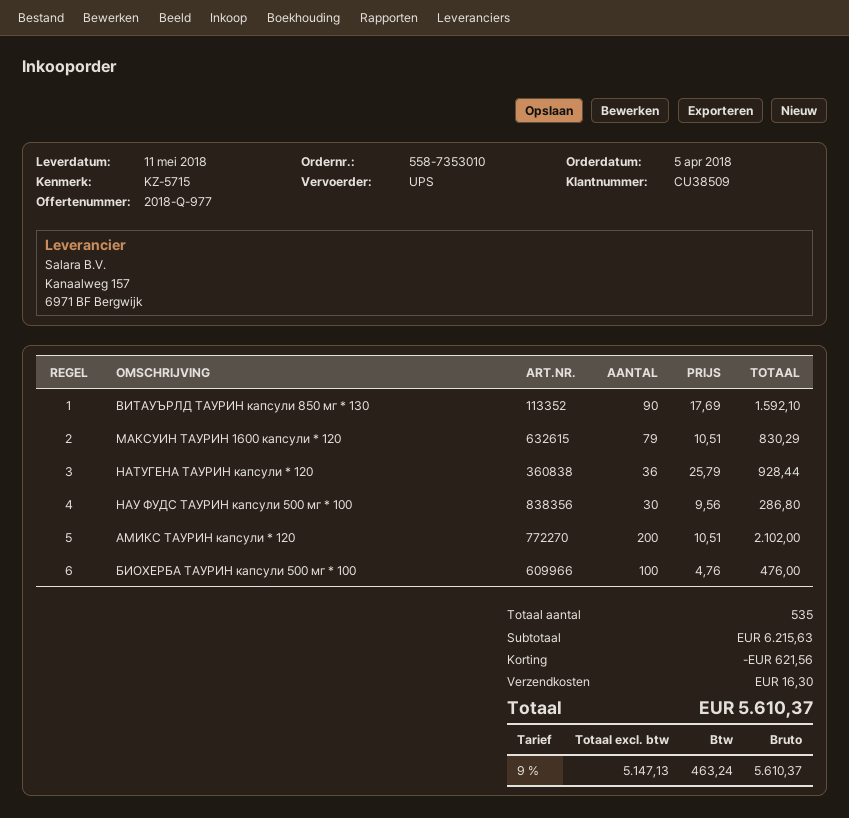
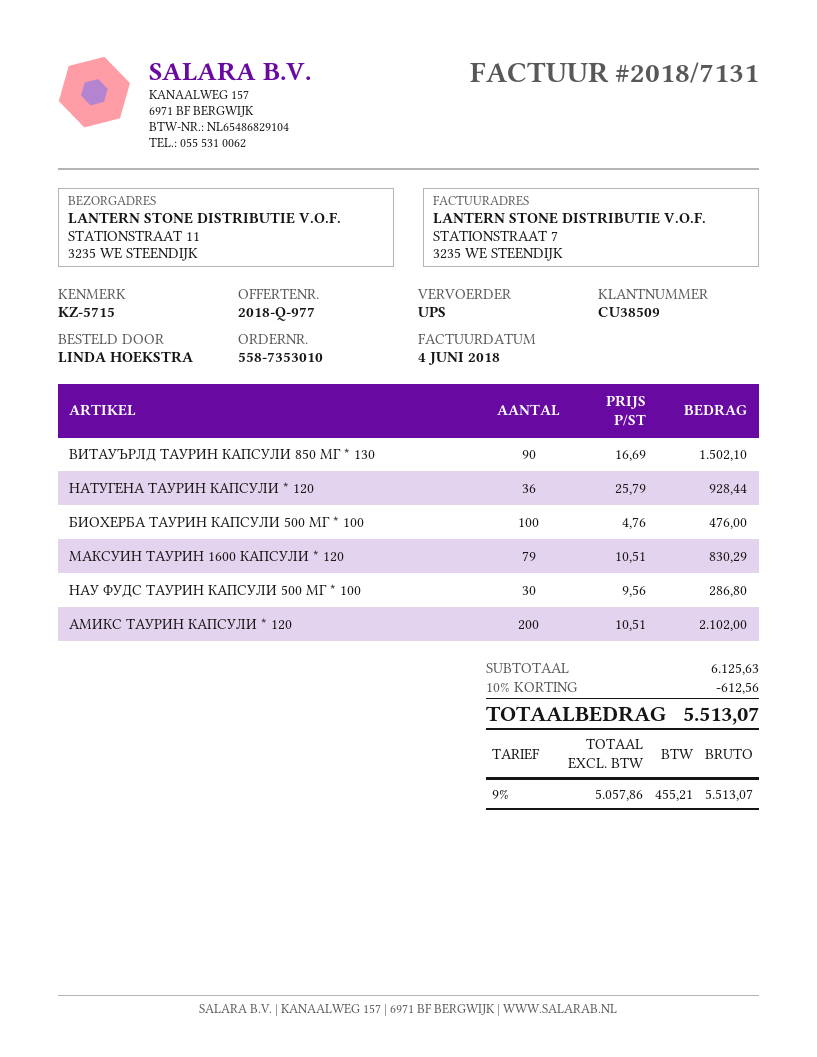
ВИТАУЪРЛД ТАУРИН капсули 850 мг * 130: 90 x 17.69 = 1592.10 -> 90 x 16.69 = 1502.10
subtotal: 6215.63 -> 6125.63
discount: 621.56 -> 612.56
shipping: 16.30 -> none
net: 5147.13 -> 5057.86
tax: 9% = 463.24 -> 9% = 455.21
total: 5610.37 -> 5513.07

